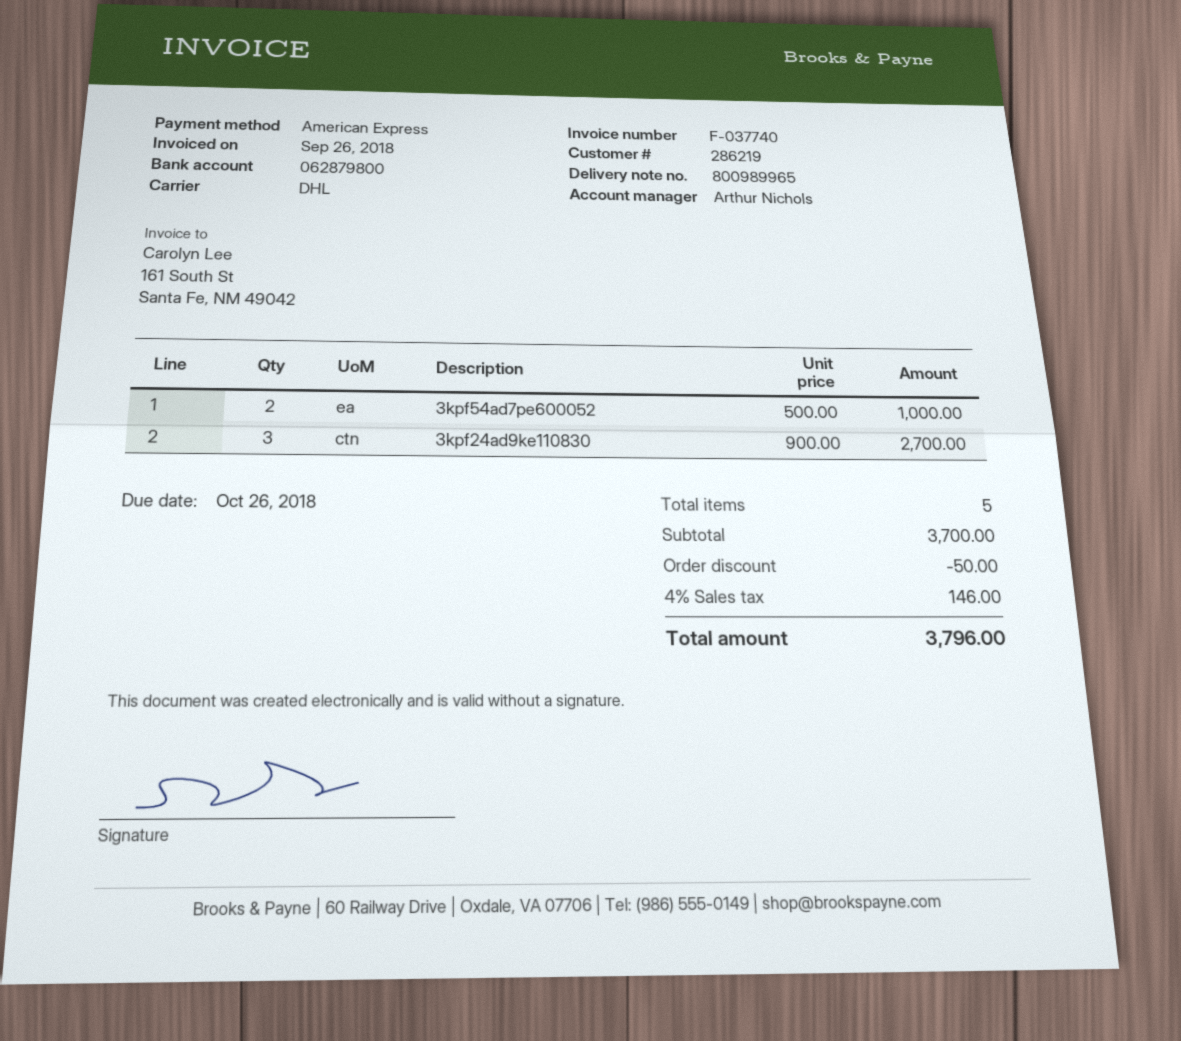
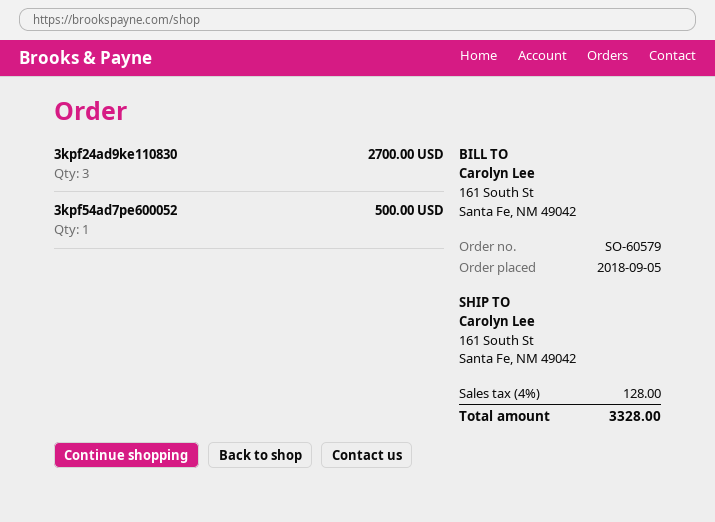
3kpf54ad7pe600052: 2 for 1000.00 -> 1 for 500.00
discount: 50.00 -> none
tax: 4% = 146.00 -> 4% = 128.00
total: 3796.00 -> 3328.00

